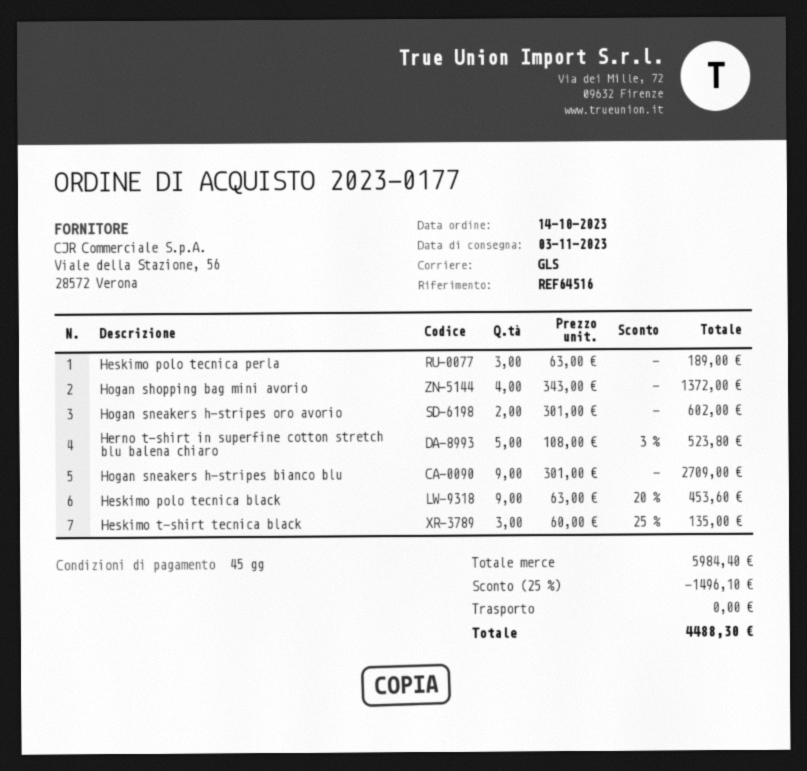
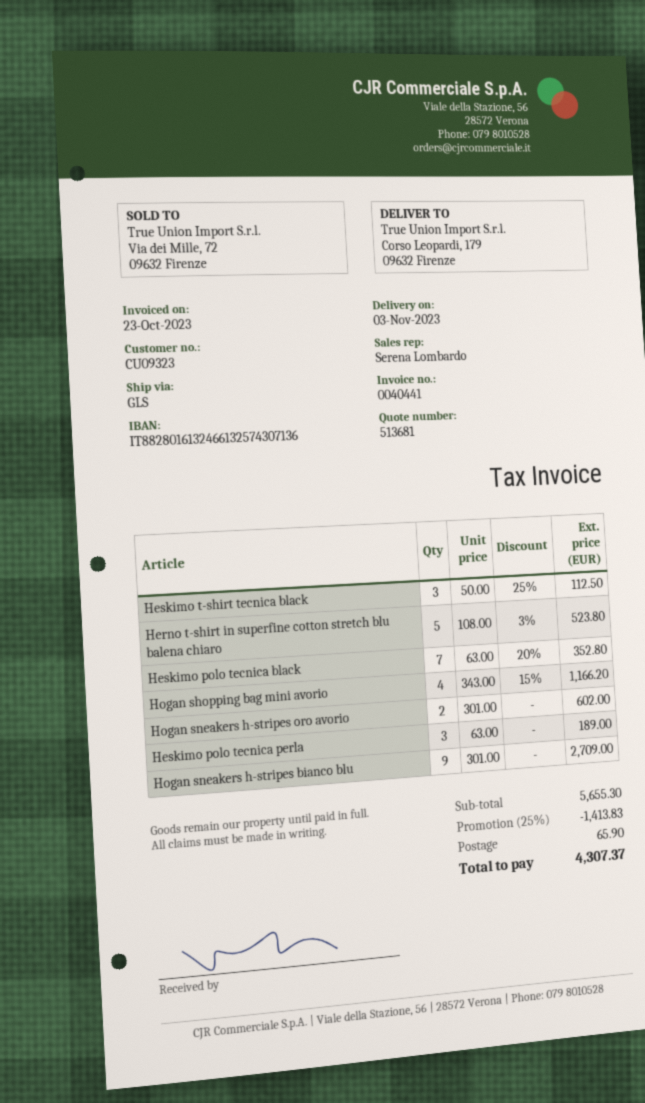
Hogan shopping bag mini avorio: 4 x 343.00 = 1372.00 -> 4 x 343.00 - 15% = 1166.20
Heskimo polo tecnica black: 9 x 63.00 - 20% = 453.60 -> 7 x 63.00 - 20% = 352.80
Heskimo t-shirt tecnica black: 3 x 60.00 - 25% = 135.00 -> 3 x 50.00 - 25% = 112.50
subtotal: 5984.40 -> 5655.30
discount: 25% = 1496.10 -> 25% = 1413.83
shipping: 0.00 -> 65.90
total: 4488.30 -> 4307.37

